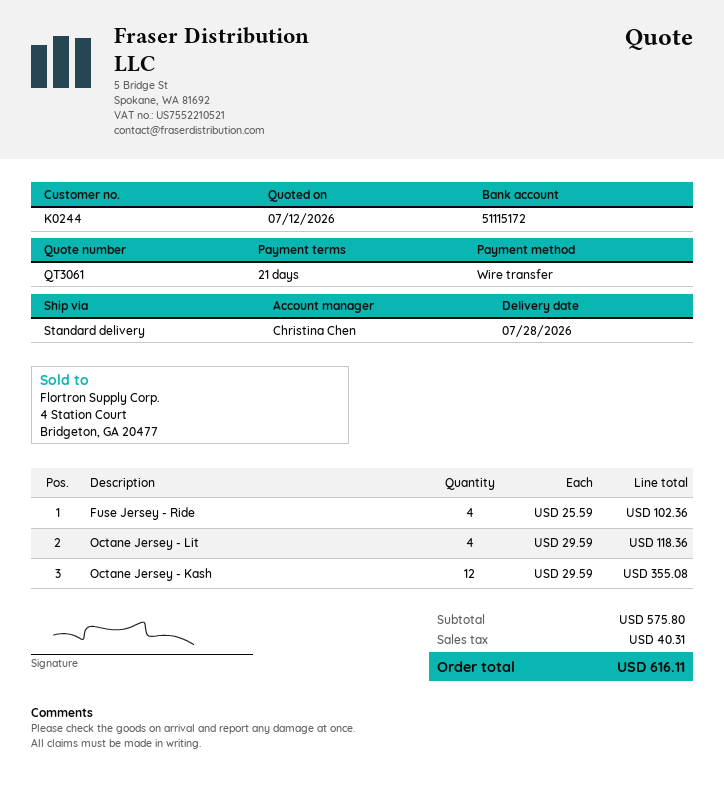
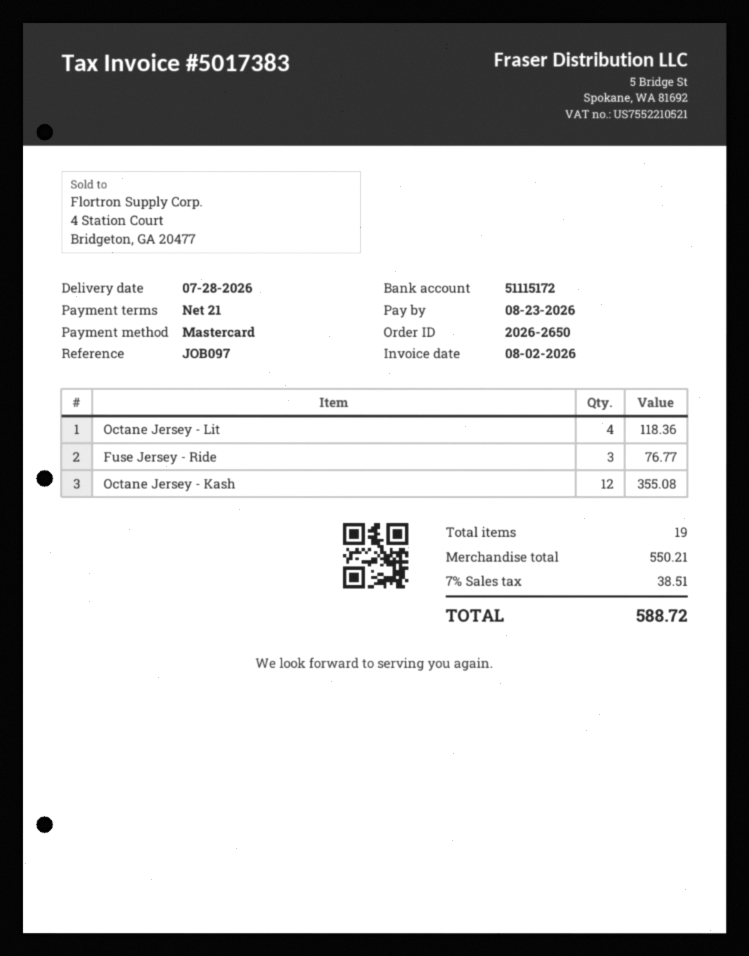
payment method: bank transfer -> Mastercard
Fuse Jersey - Ride: 4 for 102.36 -> 3 for 76.77
subtotal: 575.80 -> 550.21
tax: 40.31 -> 38.51
total: 616.11 -> 588.72

